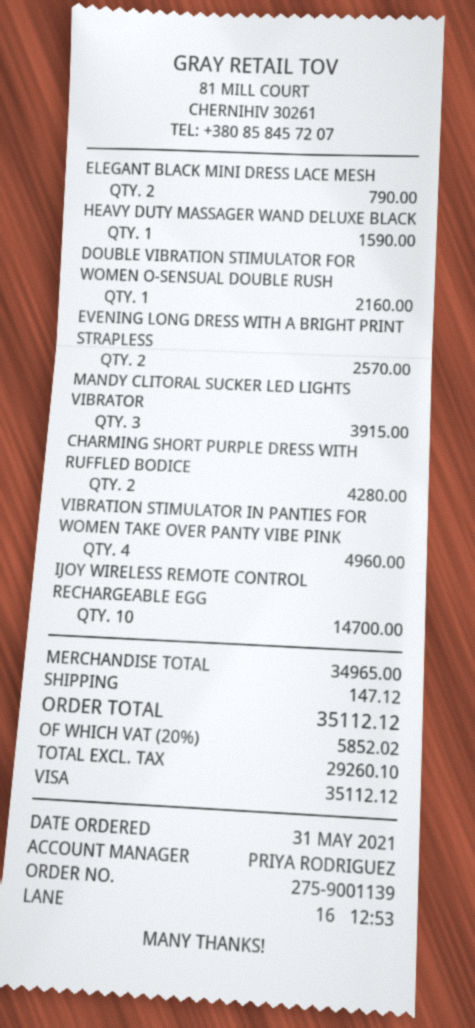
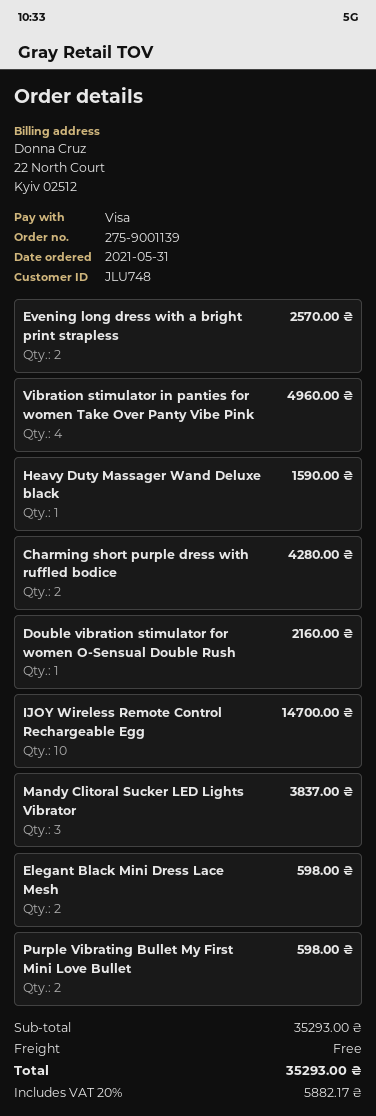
ELEGANT BLACK MINI DRESS LACE MESH: 2 for 790.00 -> 2 for 598.00
MANDY CLITORAL SUCKER LED LIGHTS VIBRATOR: 3 for 3915.00 -> 3 for 3837.00
Purple Vibrating Bullet My First Mini Love Bullet: none -> 2 for 598.00
subtotal: 34965.00 -> 35293.00
shipping: 147.12 -> 0.00
tax: 20% = 5852.02 -> 20% = 5882.17
total: 35112.12 -> 35293.00

